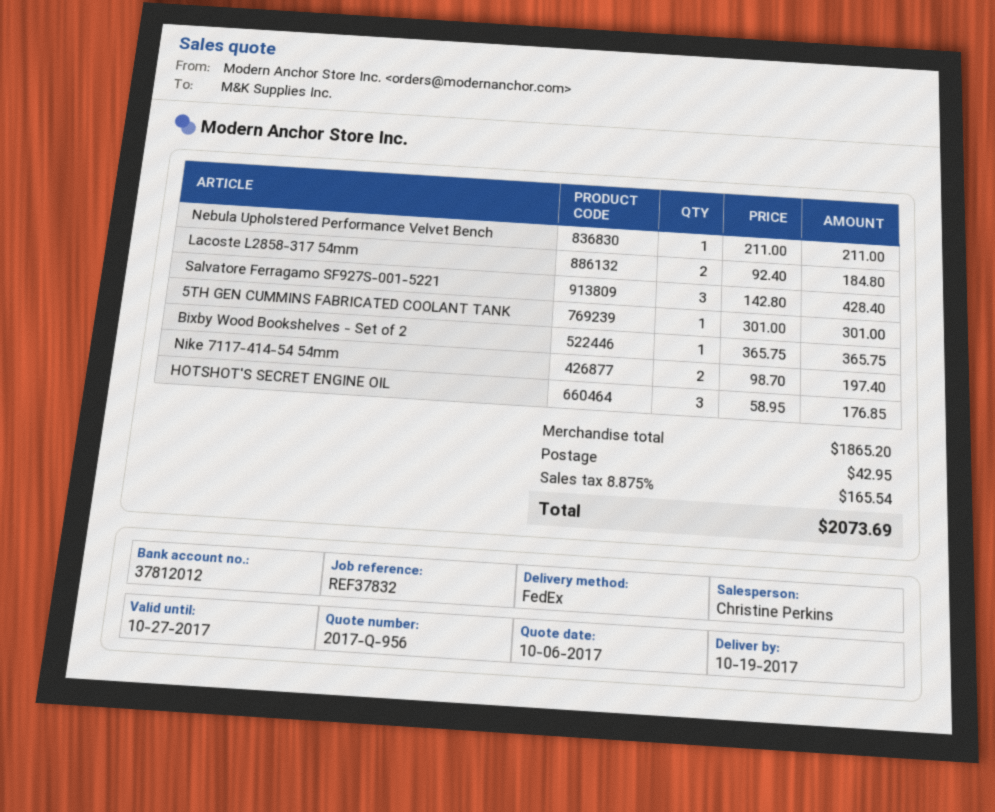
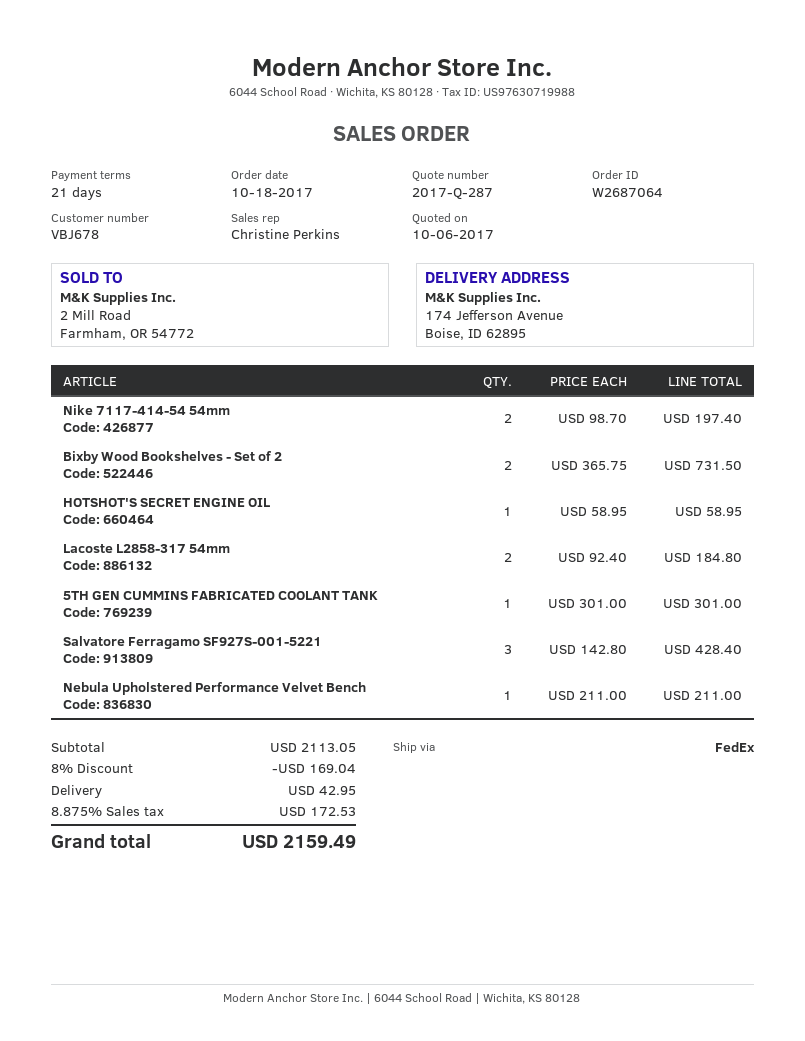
quote number: 2017-Q-956 -> 2017-Q-287
Bixby Wood Bookshelves - Set of 2: 1 x 365.75 = 365.75 -> 2 x 365.75 = 731.50
HOTSHOT'S SECRET ENGINE OIL: 3 x 58.95 = 176.85 -> 1 x 58.95 = 58.95
subtotal: 1865.20 -> 2113.05
discount: none -> 8% = 169.04
tax: 8.875% = 165.54 -> 8.875% = 172.53
total: 2073.69 -> 2159.49

